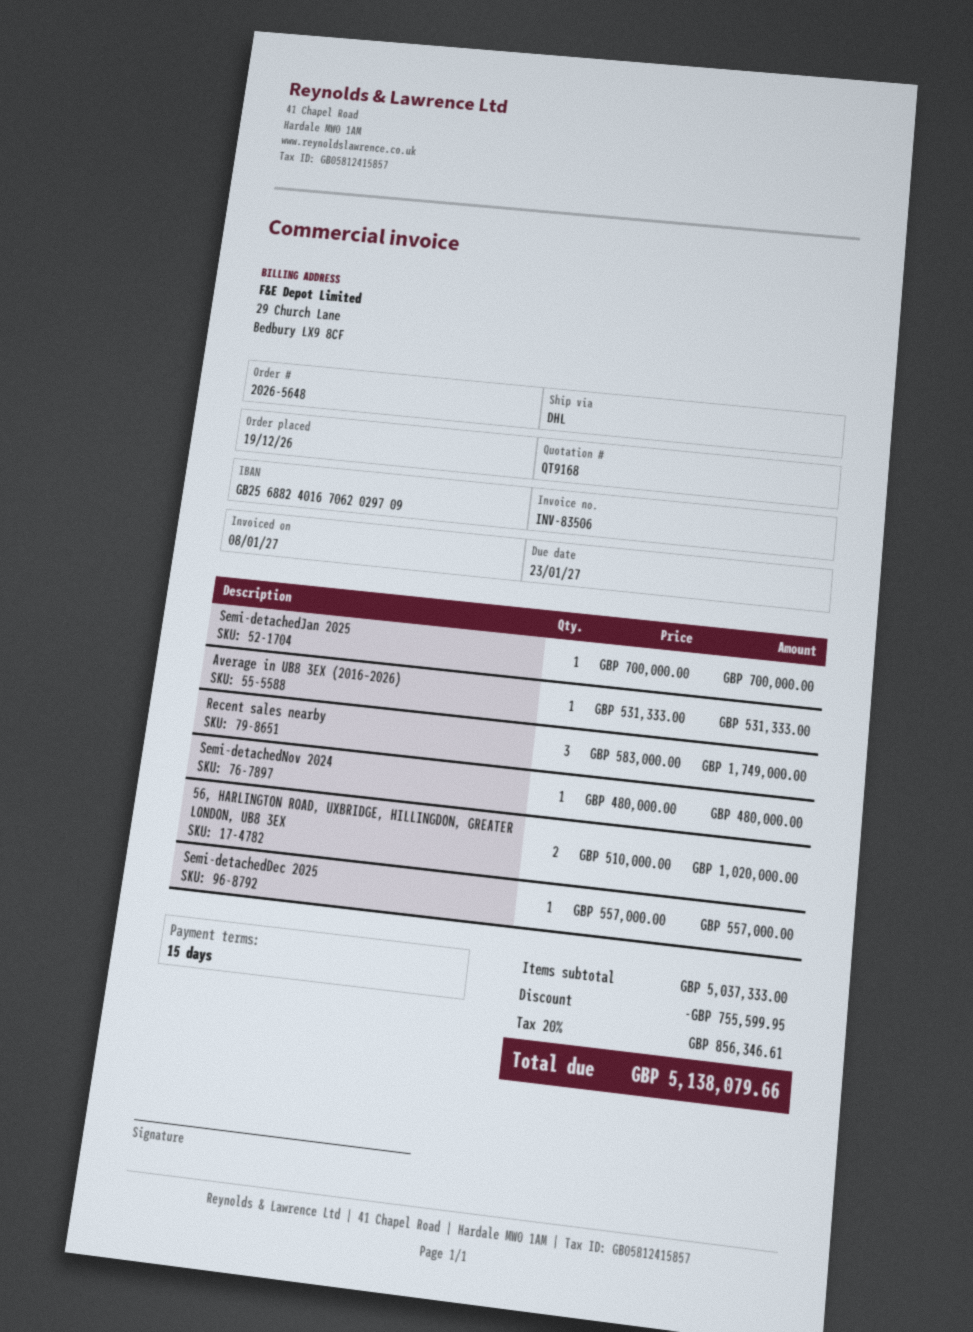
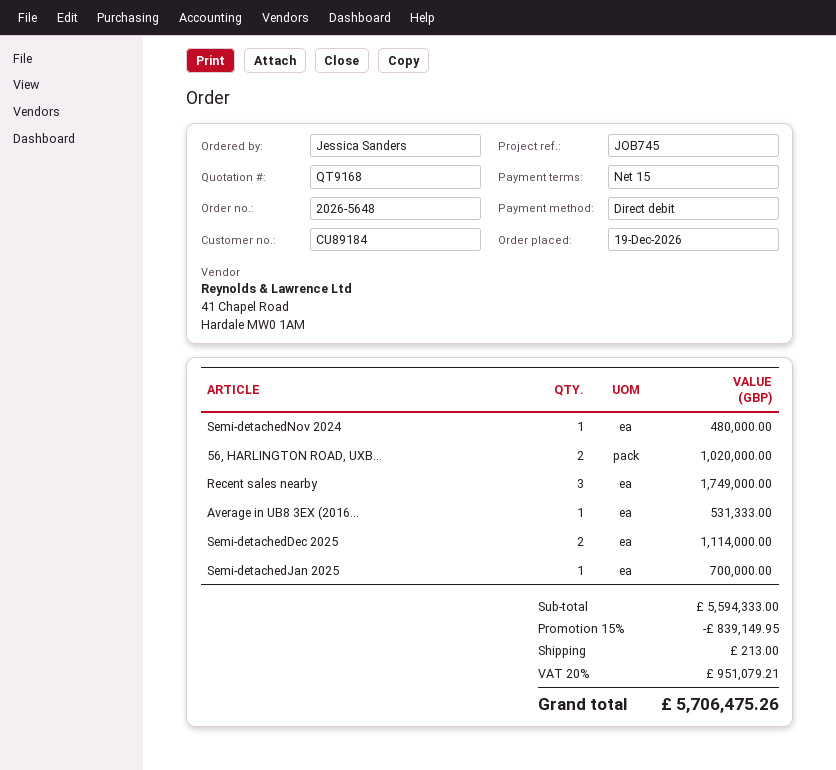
Semi-detachedDec 2025: 1 for 557000.00 -> 2 for 1114000.00
subtotal: 5037333.00 -> 5594333.00
discount: 755599.95 -> 839149.95
shipping: none -> 213.00
tax: 20% = 856346.61 -> 20% = 951079.21
total: 5138079.66 -> 5706475.26

